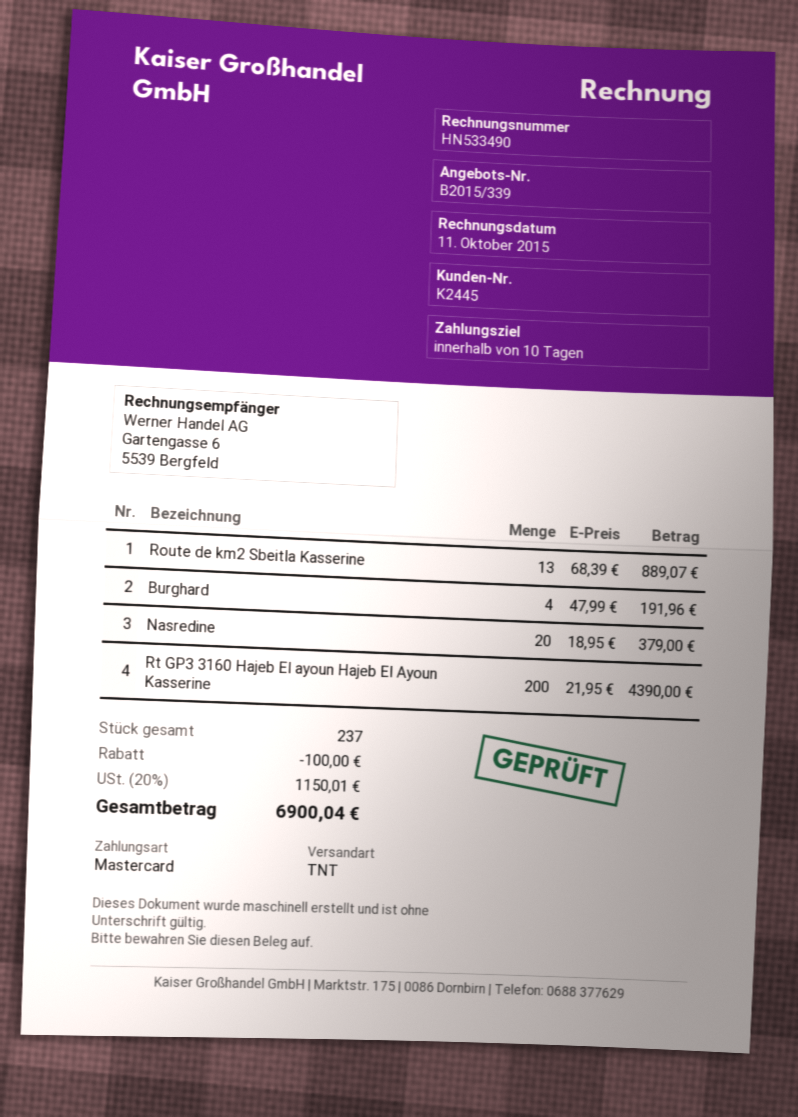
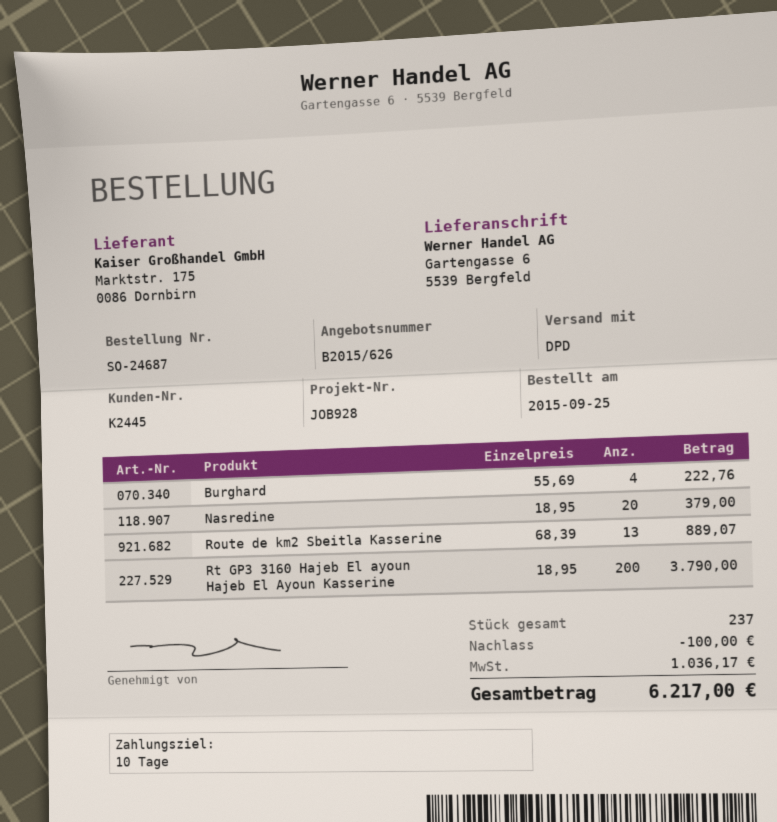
quote number: B2015/339 -> B2015/626
shipping method: TNT -> DPD
Burghard: 4 x 47.99 = 191.96 -> 4 x 55.69 = 222.76
Rt GP3 3160 Hajeb El ayoun Hajeb El Ayoun Kasserine: 200 x 21.95 = 4390.00 -> 200 x 18.95 = 3790.00
tax: 1150.01 -> 1036.17
total: 6900.04 -> 6217.00

